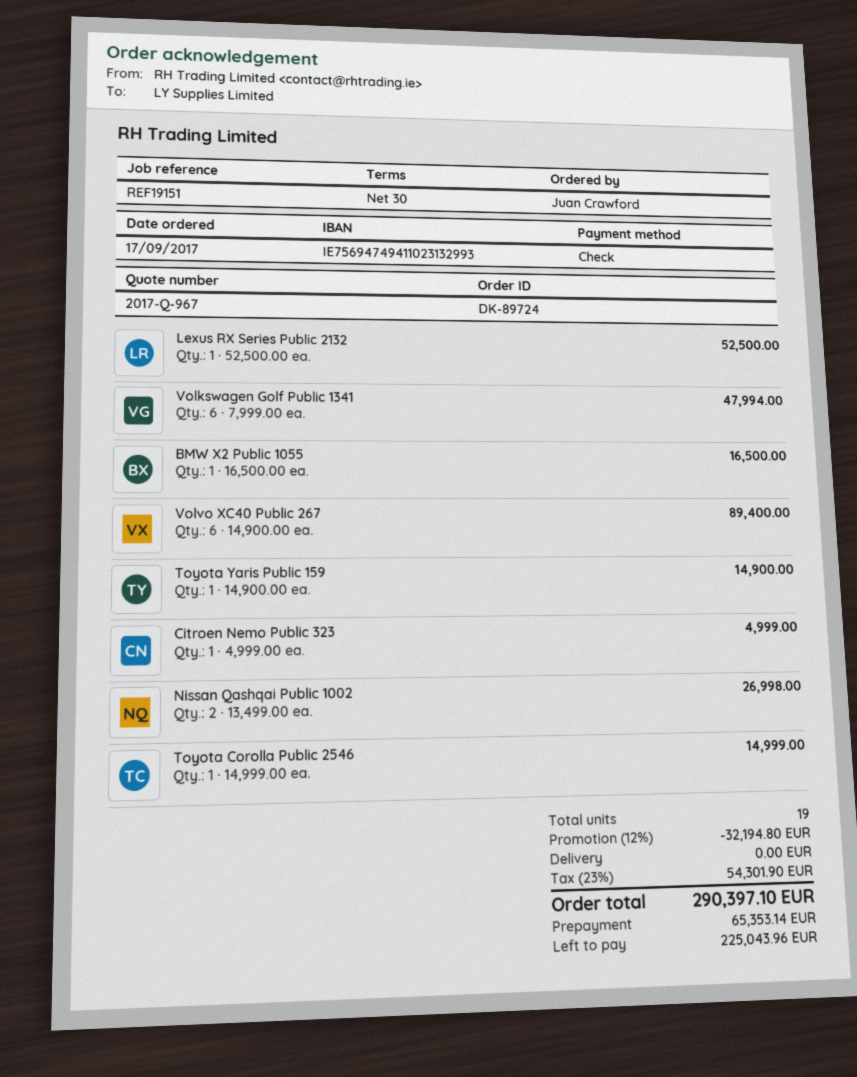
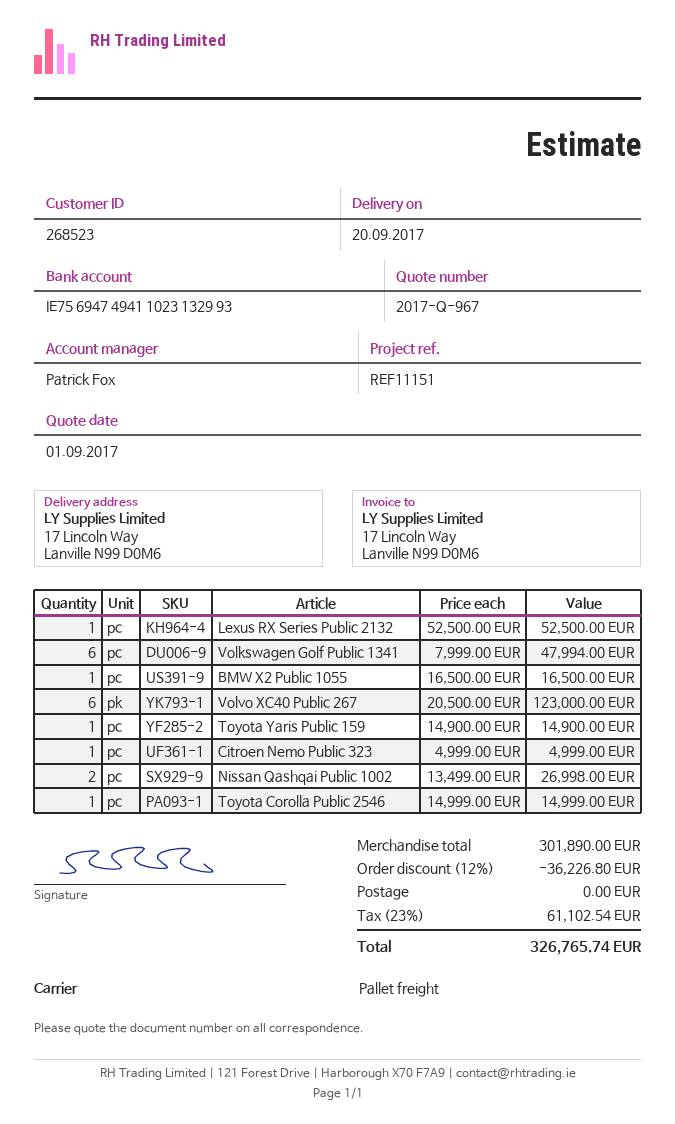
reference: REF19151 -> REF11151
Volvo XC40 Public 267: 6 x 14900.00 = 89400.00 -> 6 x 20500.00 = 123000.00
discount: 12% = 32194.80 -> 12% = 36226.80
tax: 23% = 54301.90 -> 23% = 61102.54
total: 290397.10 -> 326765.74

